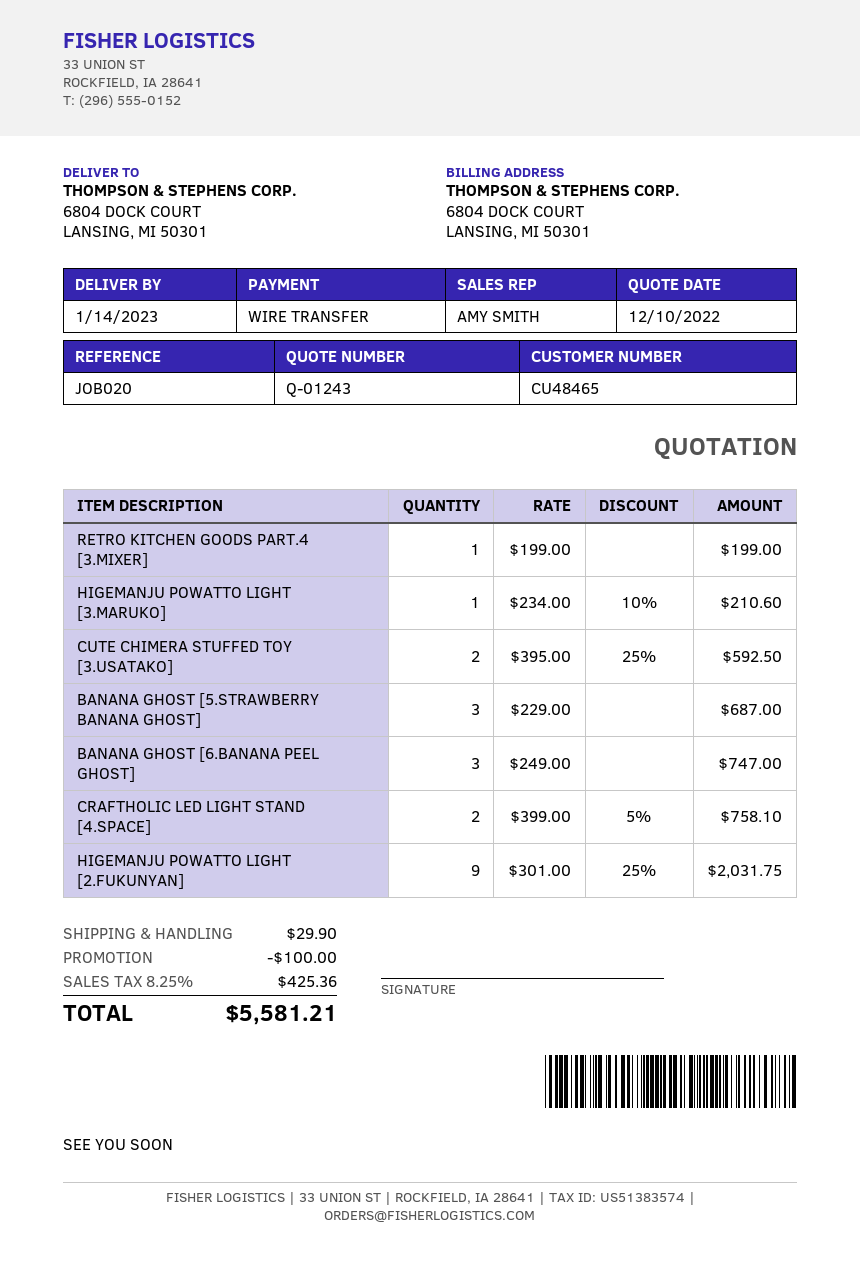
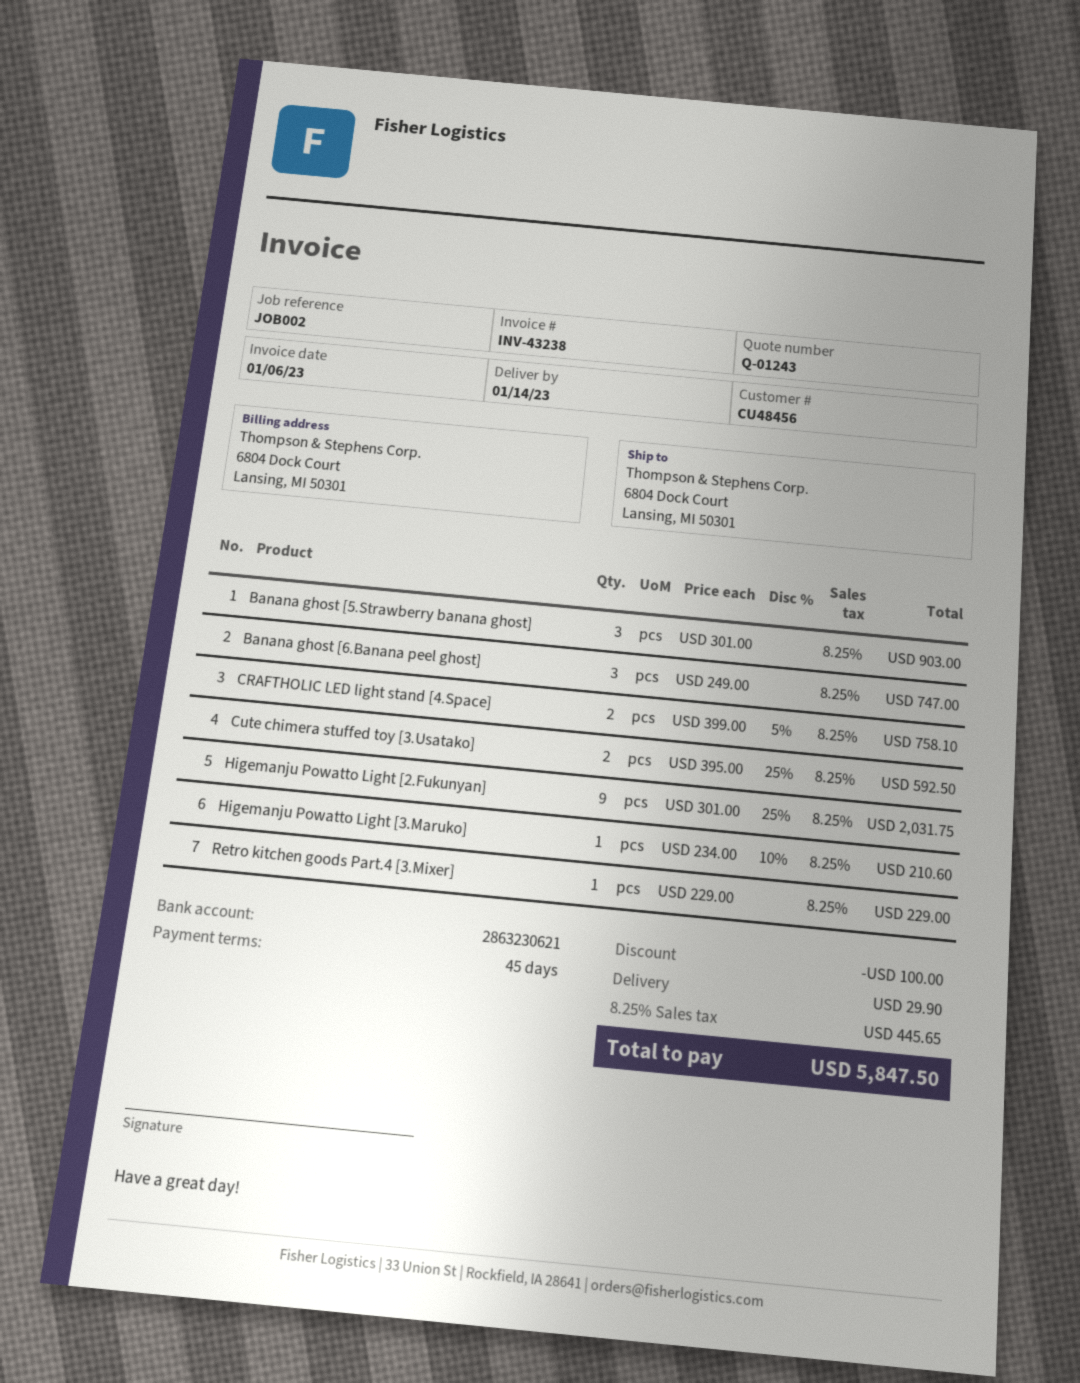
customer number: CU48465 -> CU48456
reference: JOB020 -> JOB002
RETRO KITCHEN GOODS PART.4 [3.MIXER]: 1 x 199.00 = 199.00 -> 1 x 229.00 = 229.00
BANANA GHOST [5.STRAWBERRY BANANA GHOST]: 3 x 229.00 = 687.00 -> 3 x 301.00 = 903.00
tax: 8.25% = 425.36 -> 8.25% = 445.65
total: 5581.21 -> 5847.50

